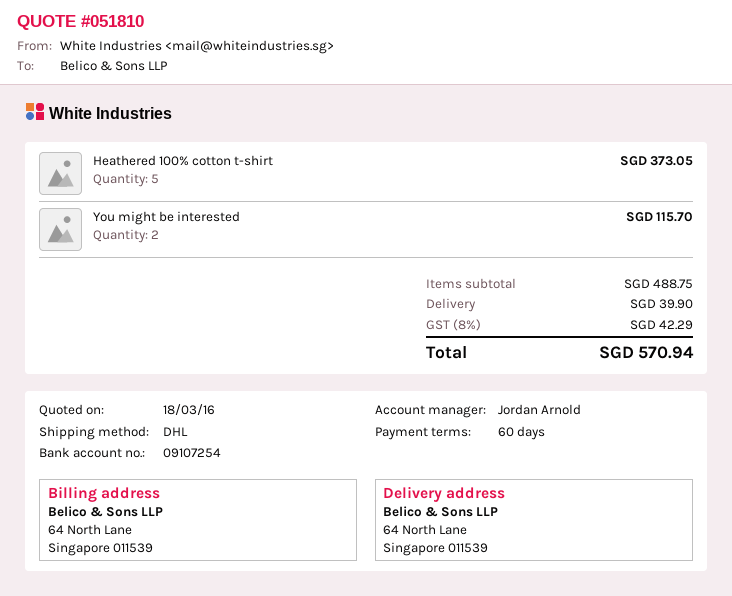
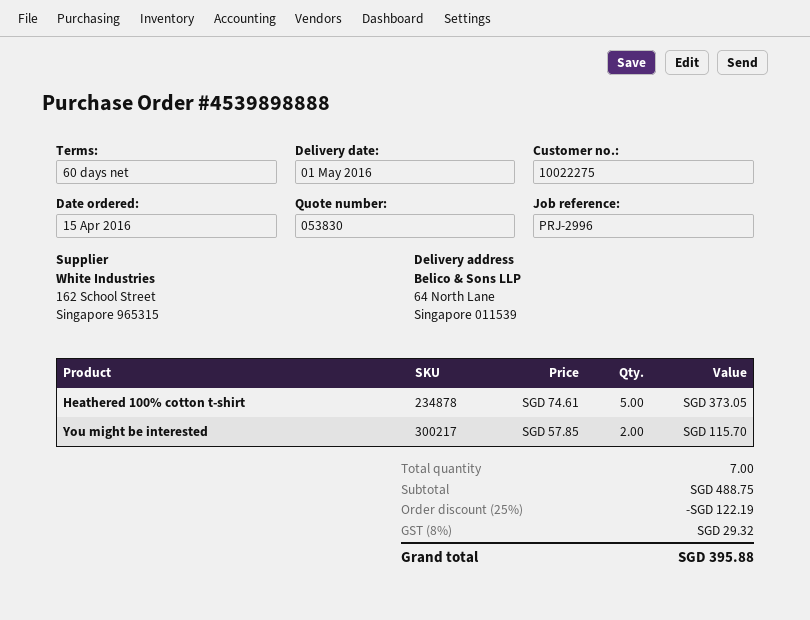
quote number: 051810 -> 053830
discount: none -> 25% = 122.19
shipping: 39.90 -> none
tax: 8% = 42.29 -> 8% = 29.32
total: 570.94 -> 395.88

